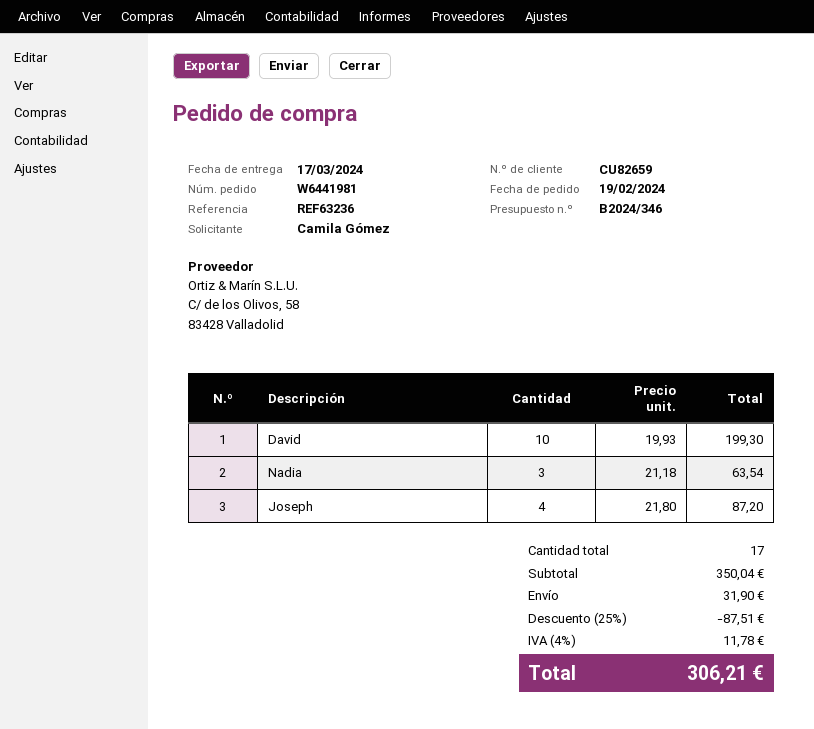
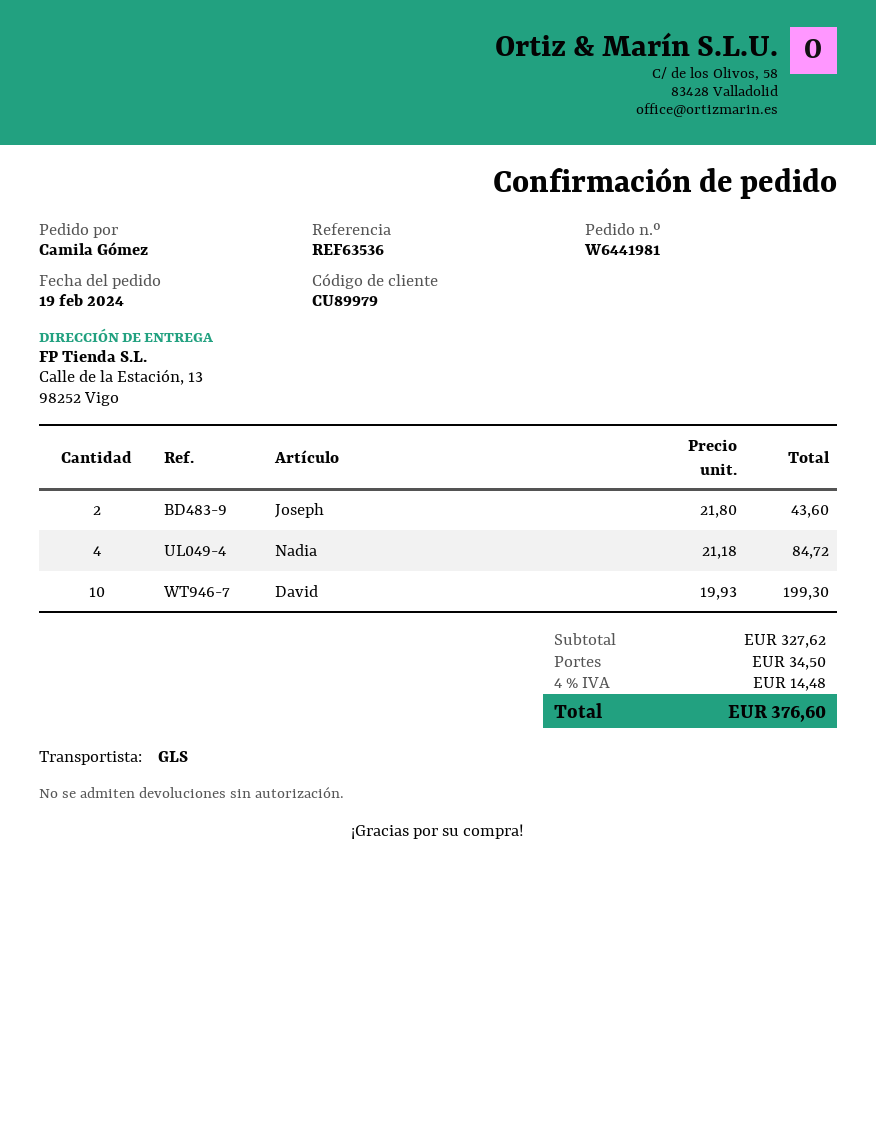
customer number: CU82659 -> CU89979
reference: REF63236 -> REF63536
Nadia: 3 x 21.18 = 63.54 -> 4 x 21.18 = 84.72
Joseph: 4 x 21.80 = 87.20 -> 2 x 21.80 = 43.60
subtotal: 350.04 -> 327.62
discount: 25% = 87.51 -> none
shipping: 31.90 -> 34.50
tax: 4% = 11.78 -> 4% = 14.48
total: 306.21 -> 376.60

